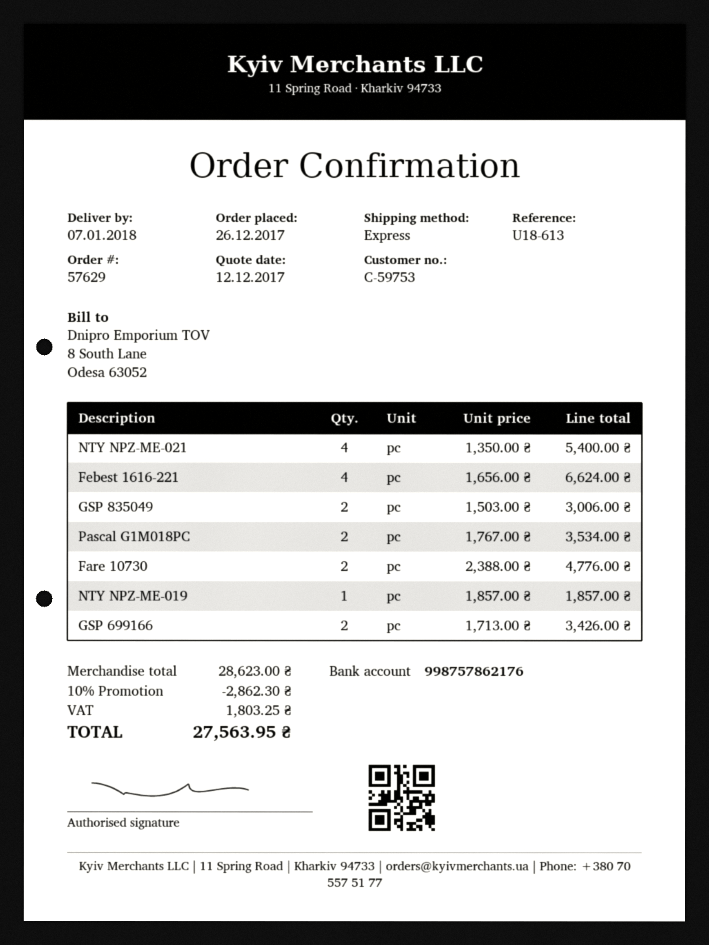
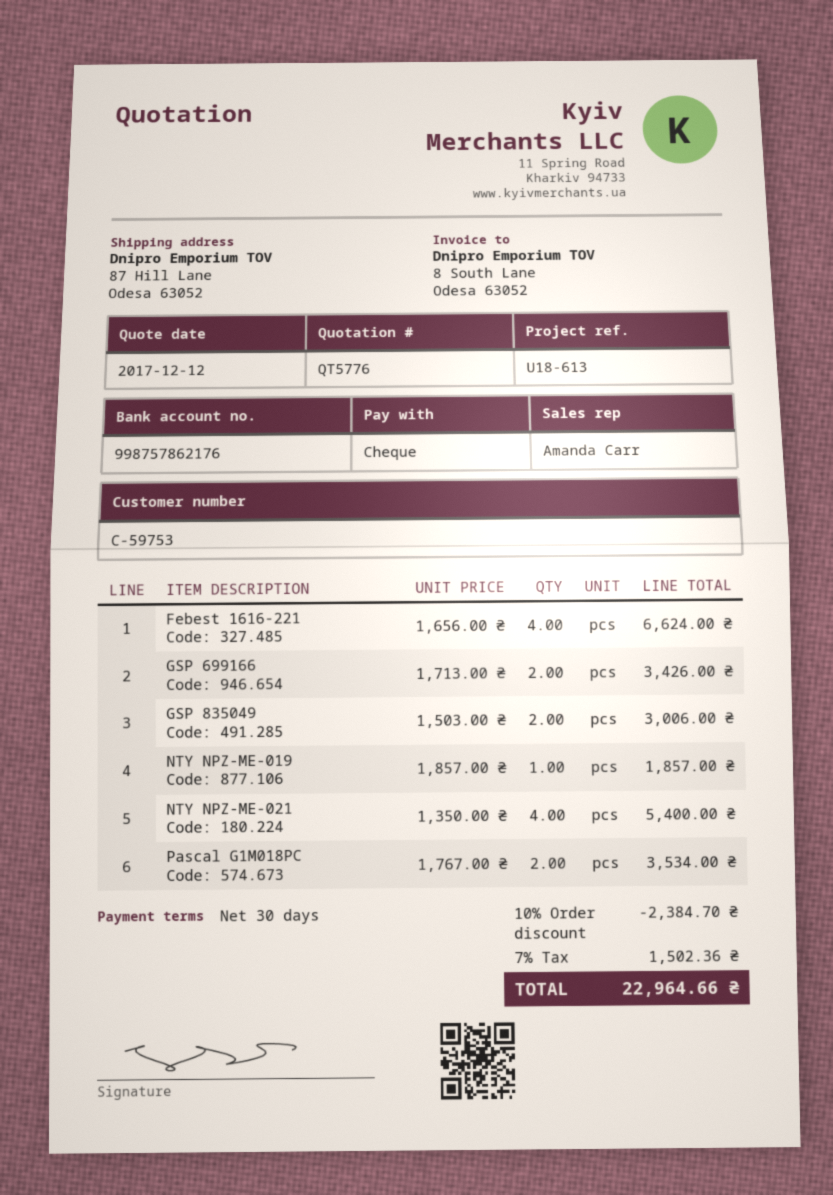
Fare 10730: 2 x 2388.00 = 4776.00 -> none
discount: 10% = 2862.30 -> 10% = 2384.70
tax: 1803.25 -> 1502.36
total: 27563.95 -> 22964.66

